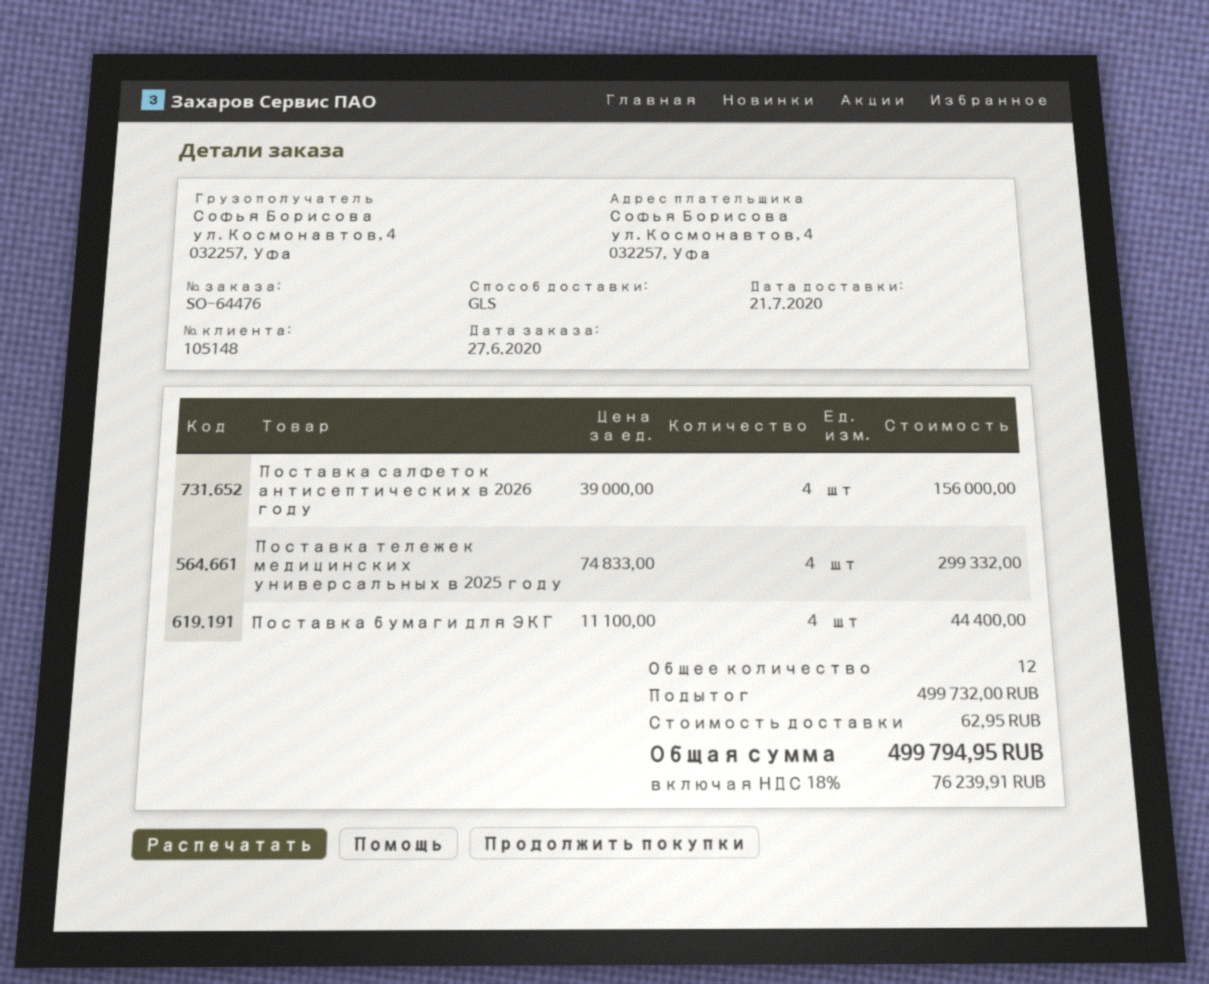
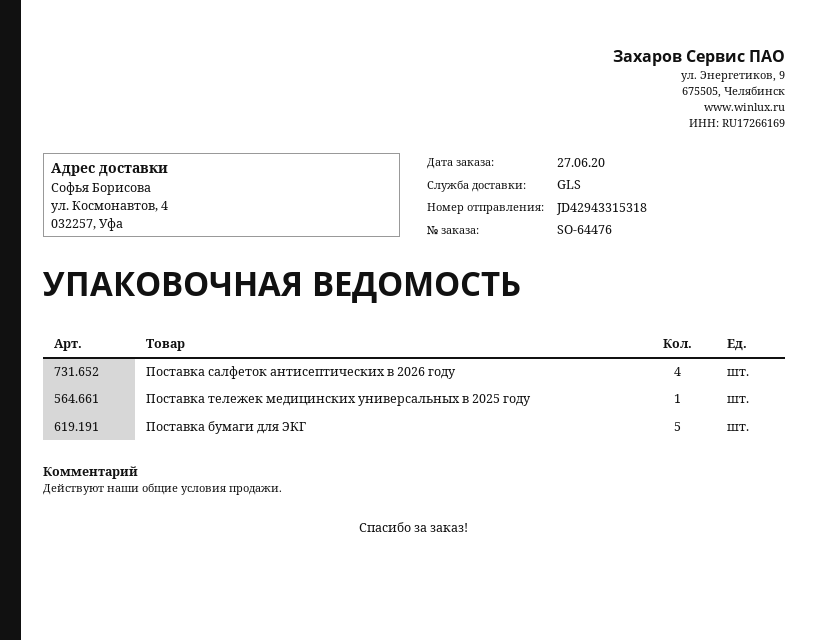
Поставка тележек медицинских универсальных в 2025 году: 4 -> 1
Поставка бумаги для ЭКГ: 4 -> 5

